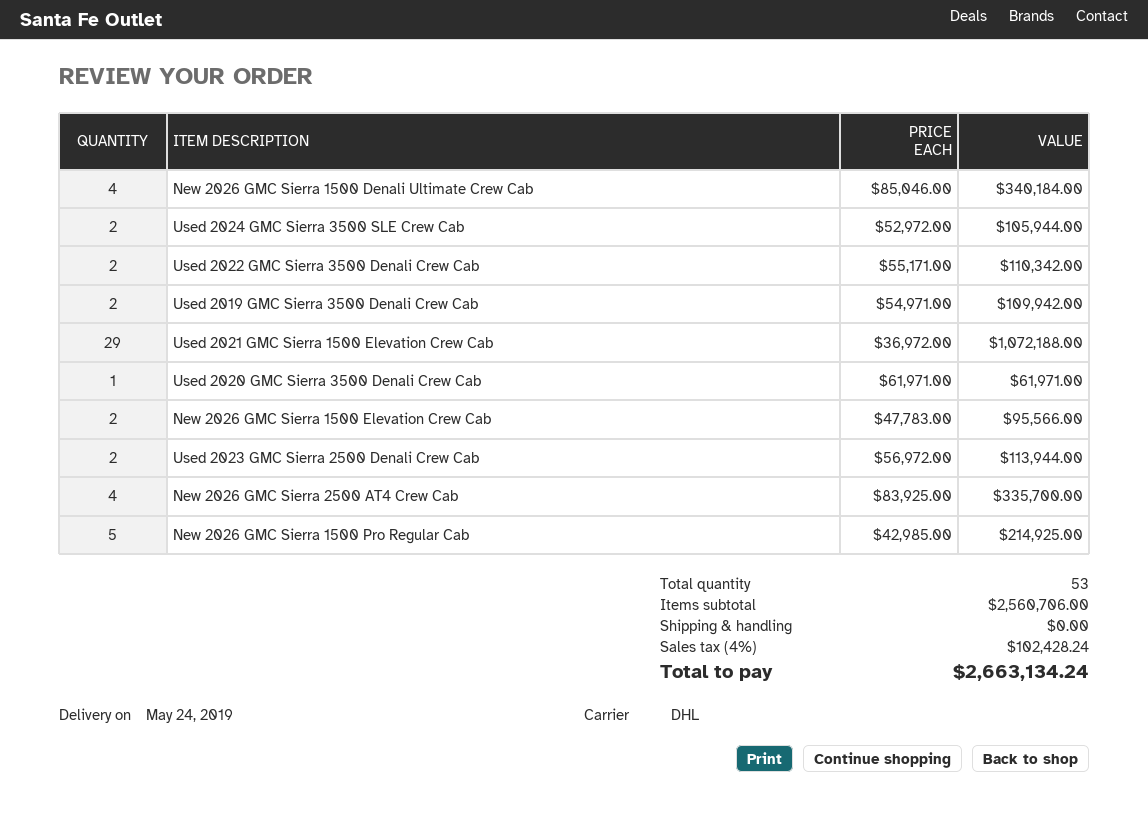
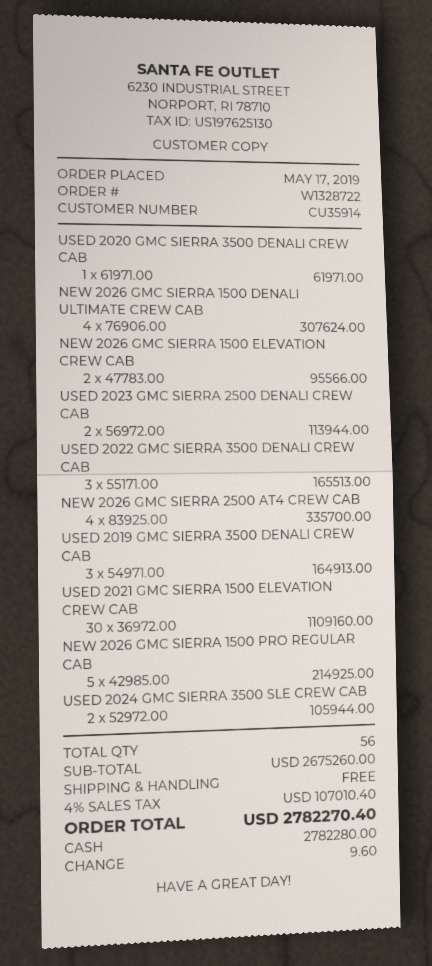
New 2026 GMC Sierra 1500 Denali Ultimate Crew Cab: 4 x 85046.00 = 340184.00 -> 4 x 76906.00 = 307624.00
Used 2022 GMC Sierra 3500 Denali Crew Cab: 2 x 55171.00 = 110342.00 -> 3 x 55171.00 = 165513.00
Used 2019 GMC Sierra 3500 Denali Crew Cab: 2 x 54971.00 = 109942.00 -> 3 x 54971.00 = 164913.00
Used 2021 GMC Sierra 1500 Elevation Crew Cab: 29 x 36972.00 = 1072188.00 -> 30 x 36972.00 = 1109160.00
total quantity: 53 -> 56
subtotal: 2560706.00 -> 2675260.00
tax: 4% = 102428.24 -> 4% = 107010.40
total: 2663134.24 -> 2782270.40

